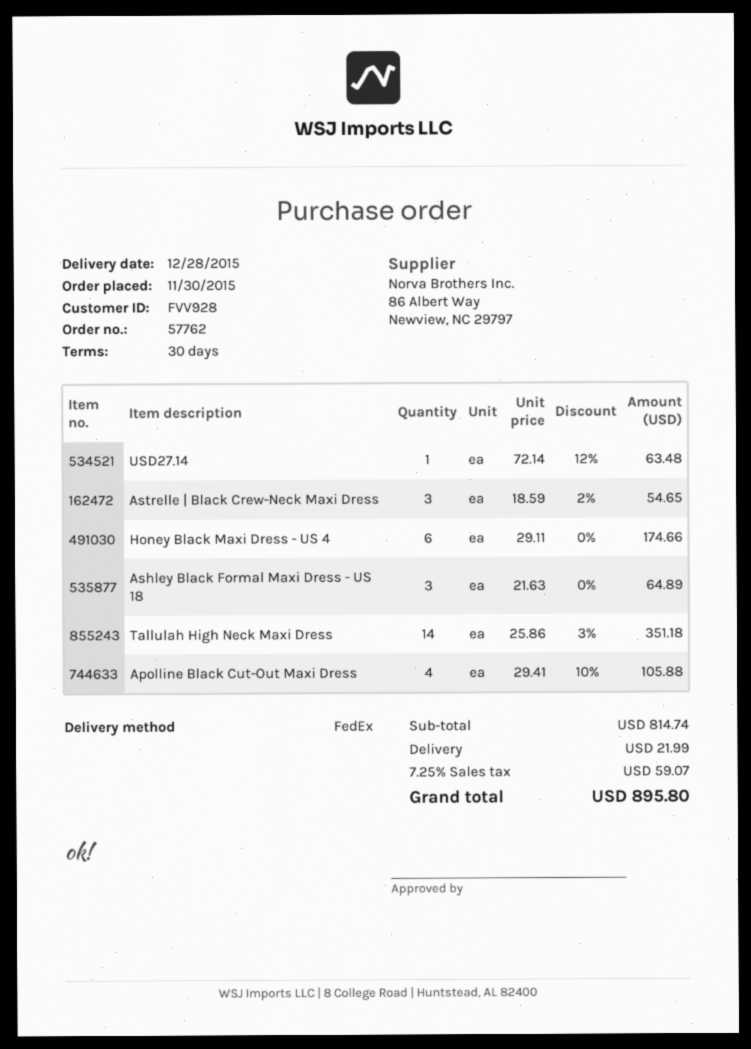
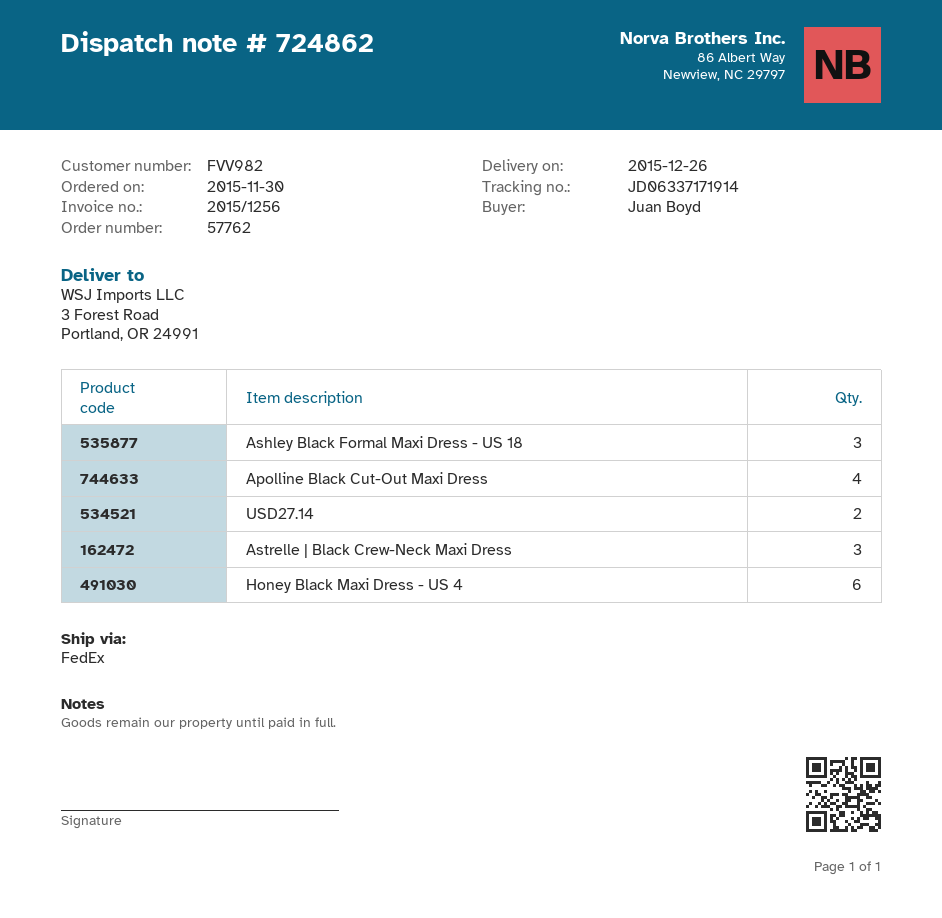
delivery date: 2015-12-28 -> 2015-12-26
customer number: FVV928 -> FVV982
USD27.14: 1 -> 2
Tallulah High Neck Maxi Dress: 14 -> none

